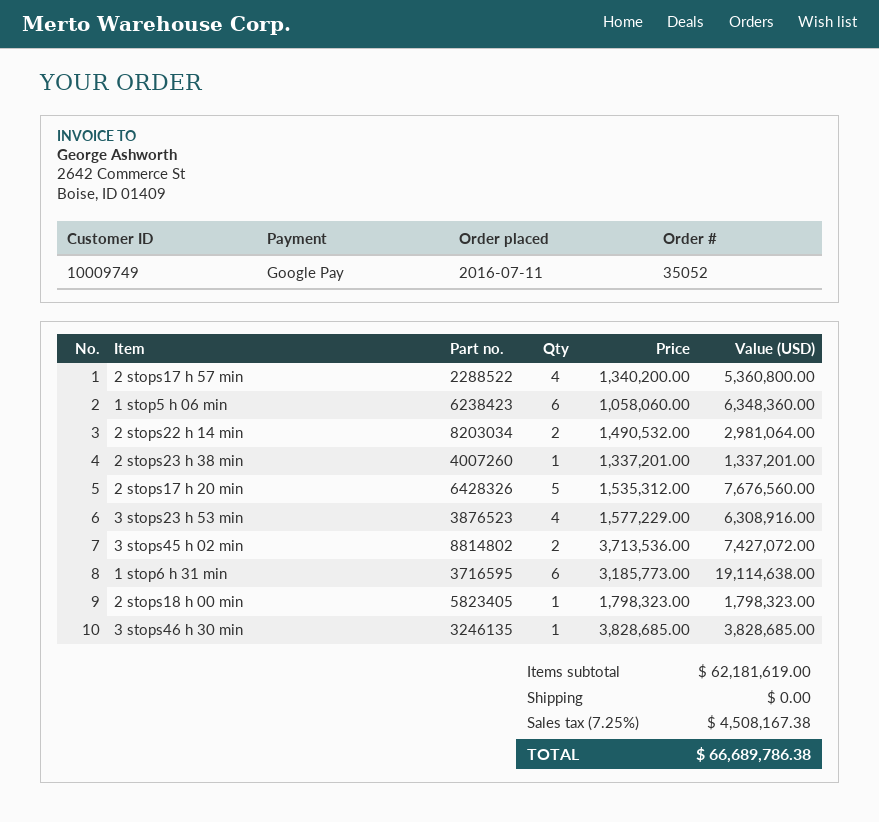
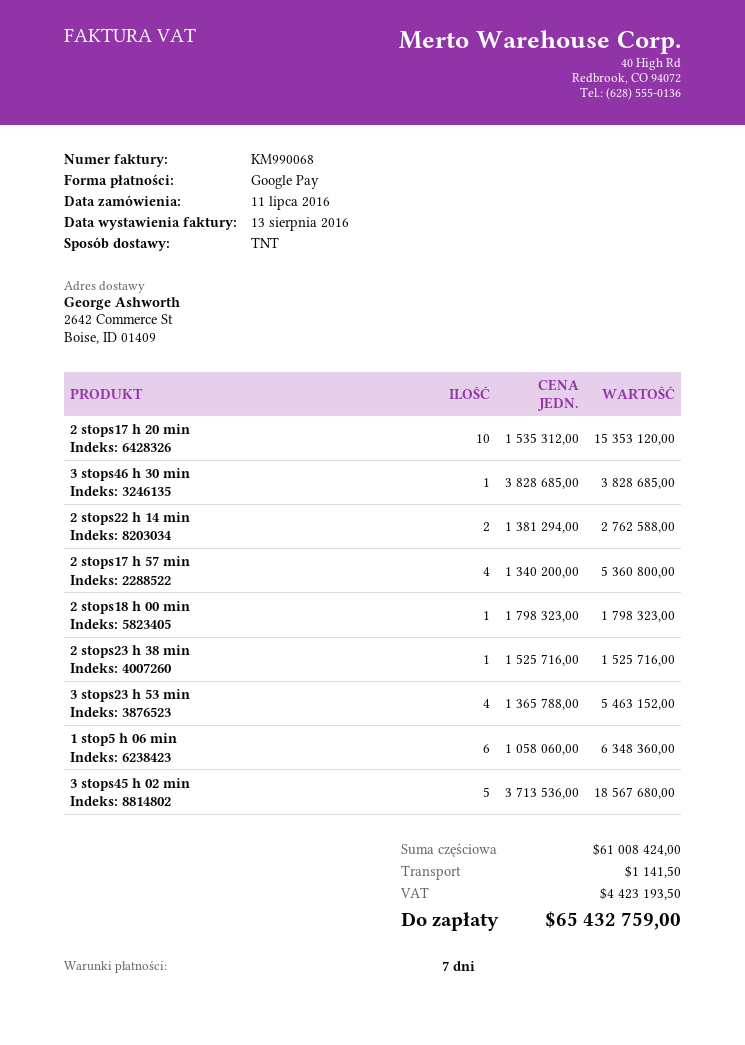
2 stops22 h 14 min: 2 x 1490532.00 = 2981064.00 -> 2 x 1381294.00 = 2762588.00
2 stops23 h 38 min: 1 x 1337201.00 = 1337201.00 -> 1 x 1525716.00 = 1525716.00
2 stops17 h 20 min: 5 x 1535312.00 = 7676560.00 -> 10 x 1535312.00 = 15353120.00
3 stops23 h 53 min: 4 x 1577229.00 = 6308916.00 -> 4 x 1365788.00 = 5463152.00
3 stops45 h 02 min: 2 x 3713536.00 = 7427072.00 -> 5 x 3713536.00 = 18567680.00
1 stop6 h 31 min: 6 x 3185773.00 = 19114638.00 -> none
subtotal: 62181619.00 -> 61008424.00
shipping: 0.00 -> 1141.50
tax: 4508167.38 -> 4423193.50
total: 66689786.38 -> 65432759.00

